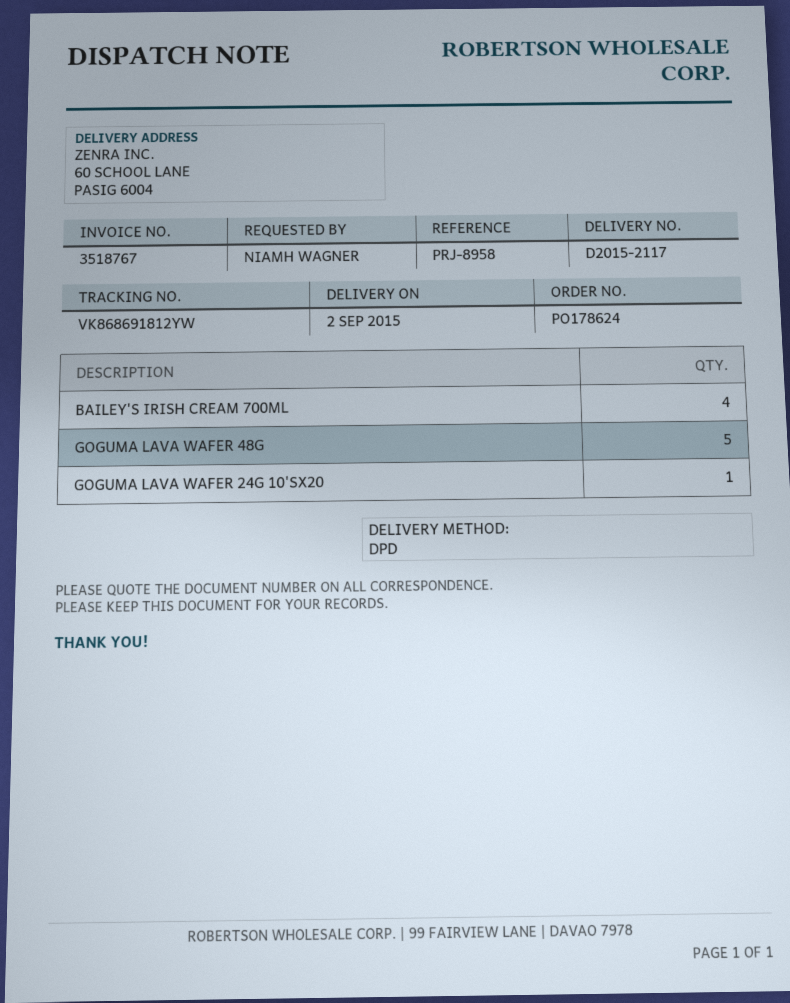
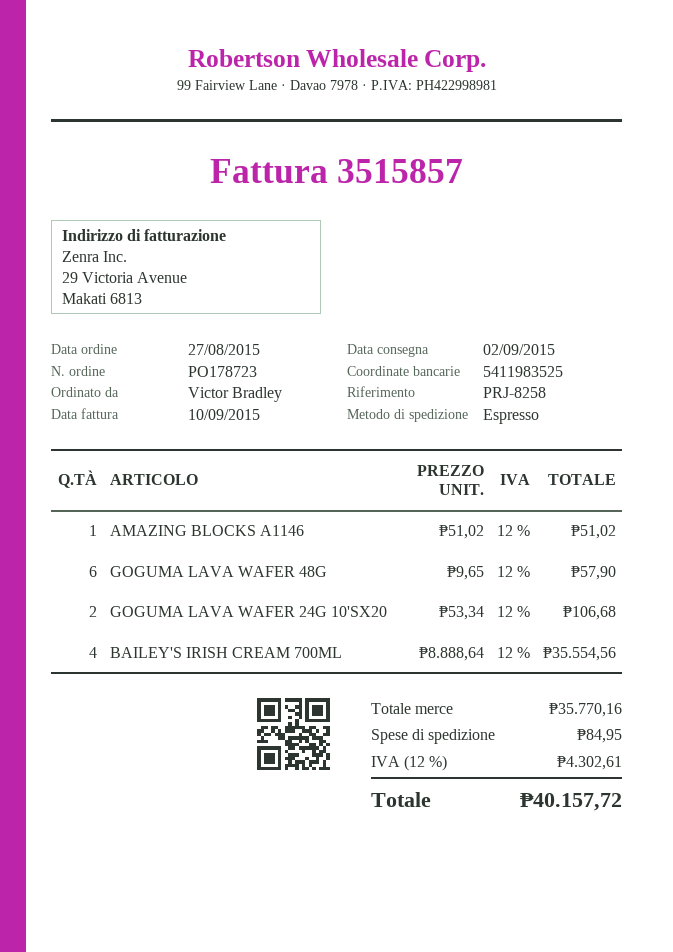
order number: PO178624 -> PO178723
invoice number: 3518767 -> 3515857
reference: PRJ-8958 -> PRJ-8258
ordered by: NIAMH WAGNER -> Victor Bradley
shipping method: DPD -> express
GOGUMA LAVA WAFER 48G: 5 -> 6
GOGUMA LAVA WAFER 24G 10'SX20: 1 -> 2
AMAZING BLOCKS A1146: none -> 1

